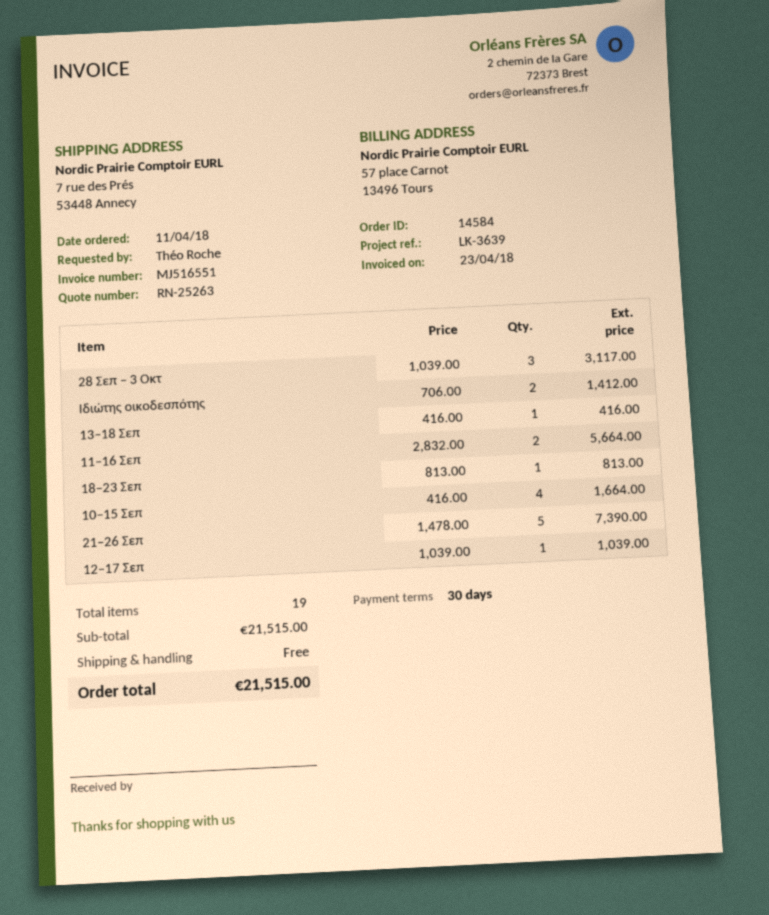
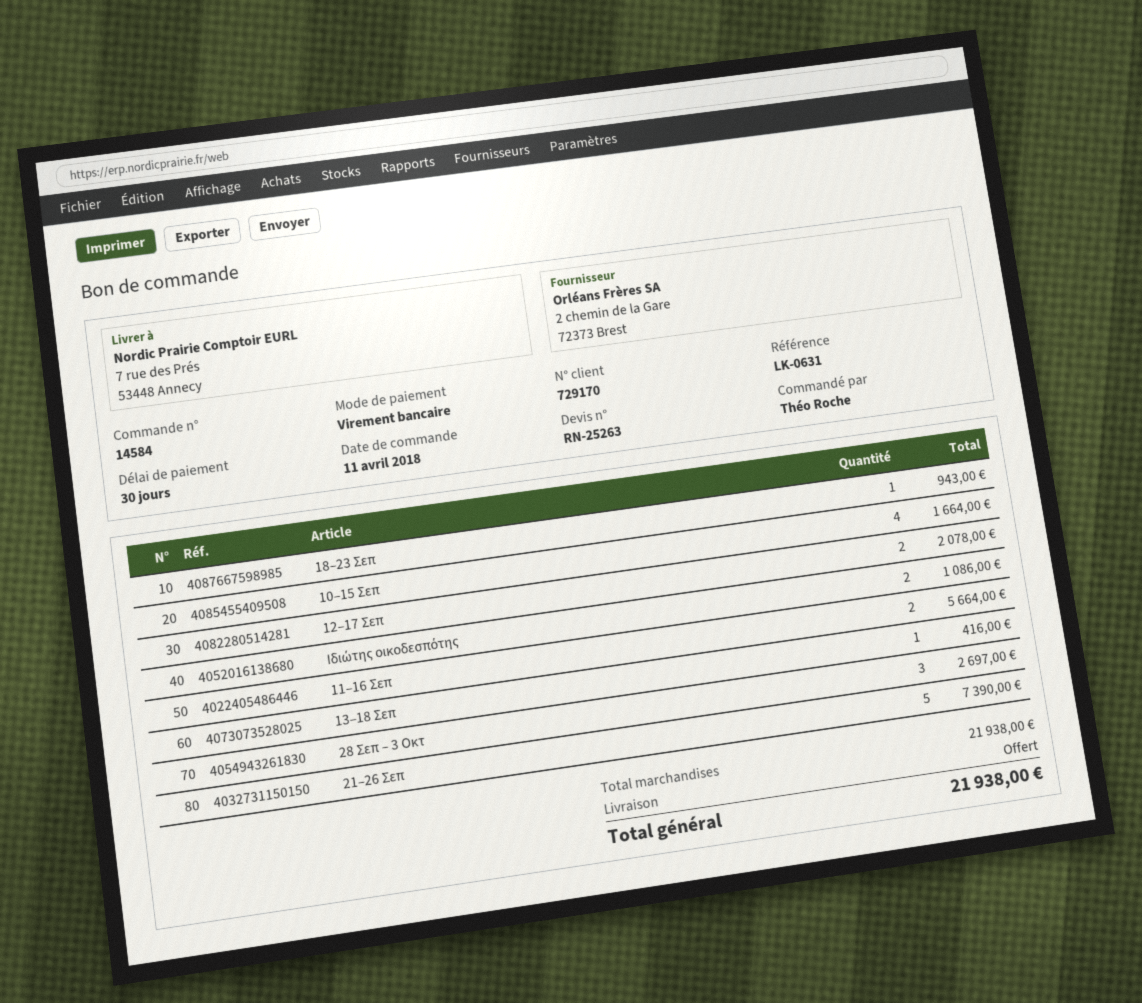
reference: LK-3639 -> LK-0631
28 Σεπ – 3 Οκτ: 3 for 3117.00 -> 3 for 2697.00
Ιδιώτης οικοδεσπότης: 2 for 1412.00 -> 2 for 1086.00
18–23 Σεπ: 1 for 813.00 -> 1 for 943.00
12–17 Σεπ: 1 for 1039.00 -> 2 for 2078.00
subtotal: 21515.00 -> 21938.00
total: 21515.00 -> 21938.00

